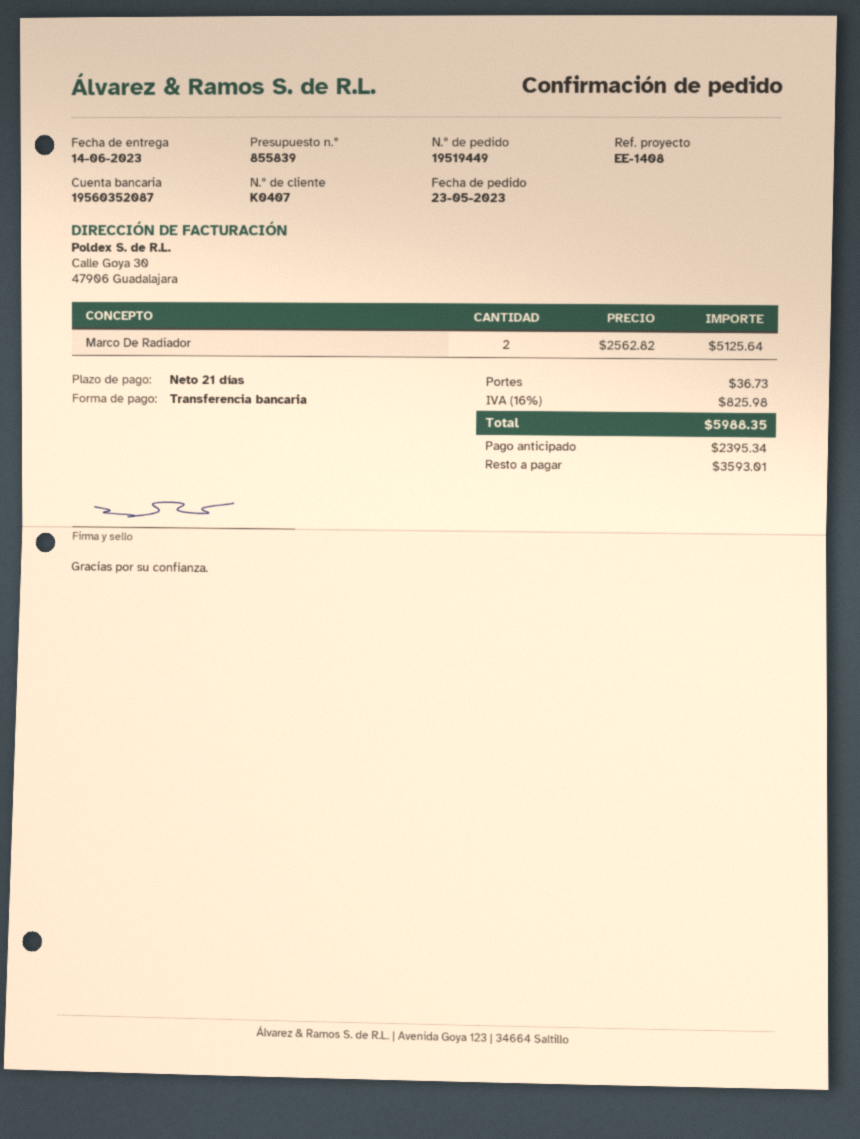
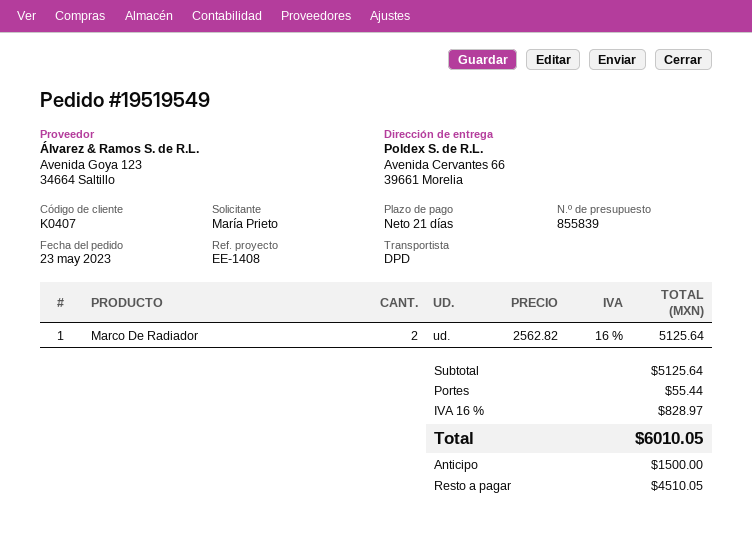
order number: 19519449 -> 19519549
shipping: 36.73 -> 55.44
tax: 16% = 825.98 -> 16% = 828.97
total: 5988.35 -> 6010.05
deposit: 2395.34 -> 1500.00
balance: 3593.01 -> 4510.05

